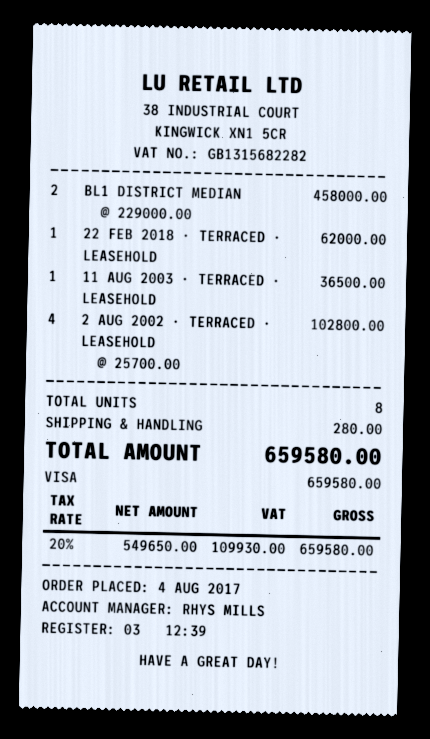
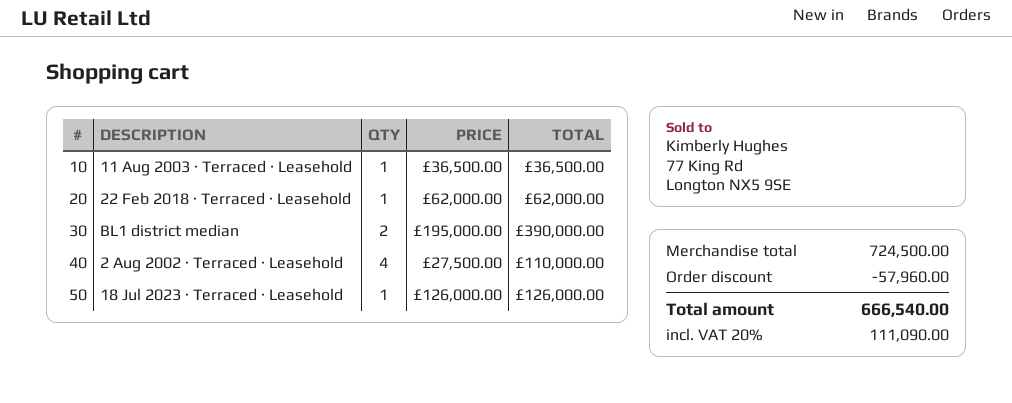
BL1 DISTRICT MEDIAN: 2 x 229000.00 = 458000.00 -> 2 x 195000.00 = 390000.00
2 AUG 2002 · TERRACED · LEASEHOLD: 4 x 25700.00 = 102800.00 -> 4 x 27500.00 = 110000.00
18 Jul 2023 · Terraced · Leasehold: none -> 1 x 126000.00 = 126000.00
discount: none -> 57960.00
shipping: 280.00 -> none
tax: 20% = 109930.00 -> 20% = 111090.00
total: 659580.00 -> 666540.00

